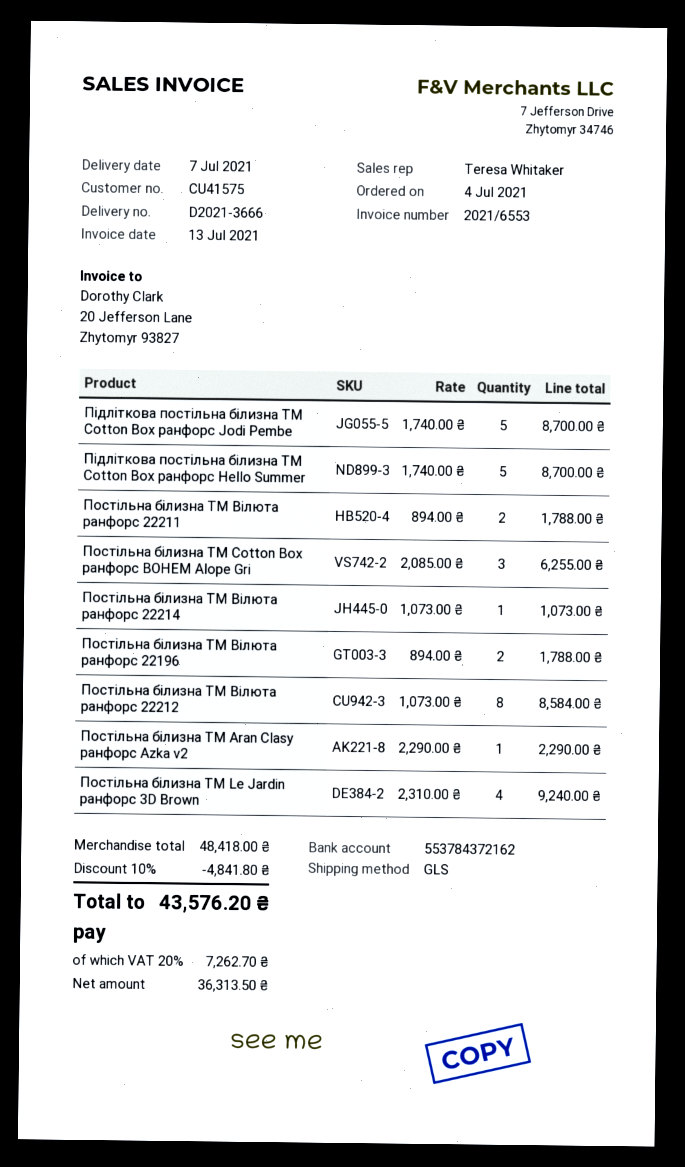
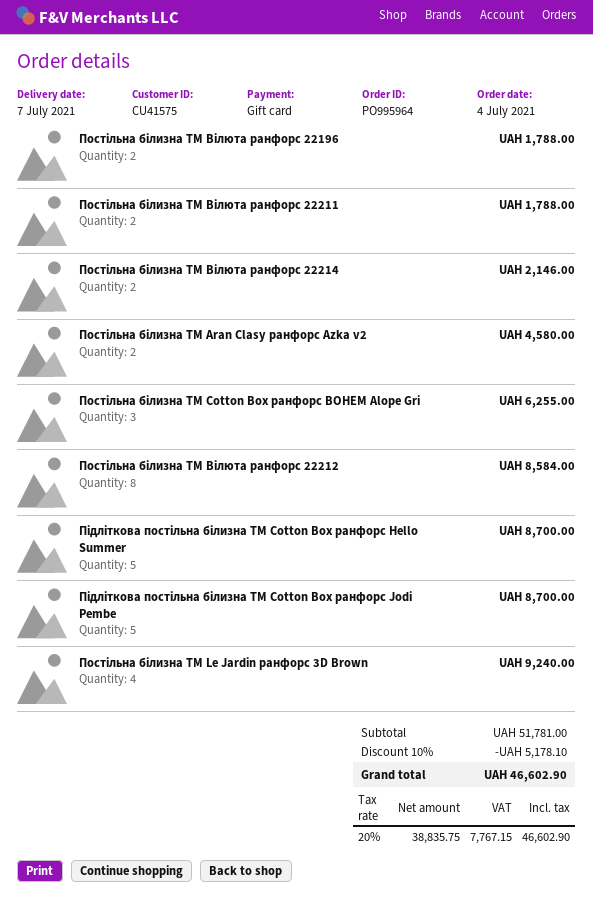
Постільна білизна ТМ Вілюта ранфорс 22214: 1 for 1073.00 -> 2 for 2146.00
Постільна білизна ТМ Aran Clasy ранфорс Azka v2: 1 for 2290.00 -> 2 for 4580.00
subtotal: 48418.00 -> 51781.00
discount: 10% = 4841.80 -> 10% = 5178.10
net: 36313.50 -> 38835.75
tax: 20% = 7262.70 -> 20% = 7767.15
total: 43576.20 -> 46602.90

